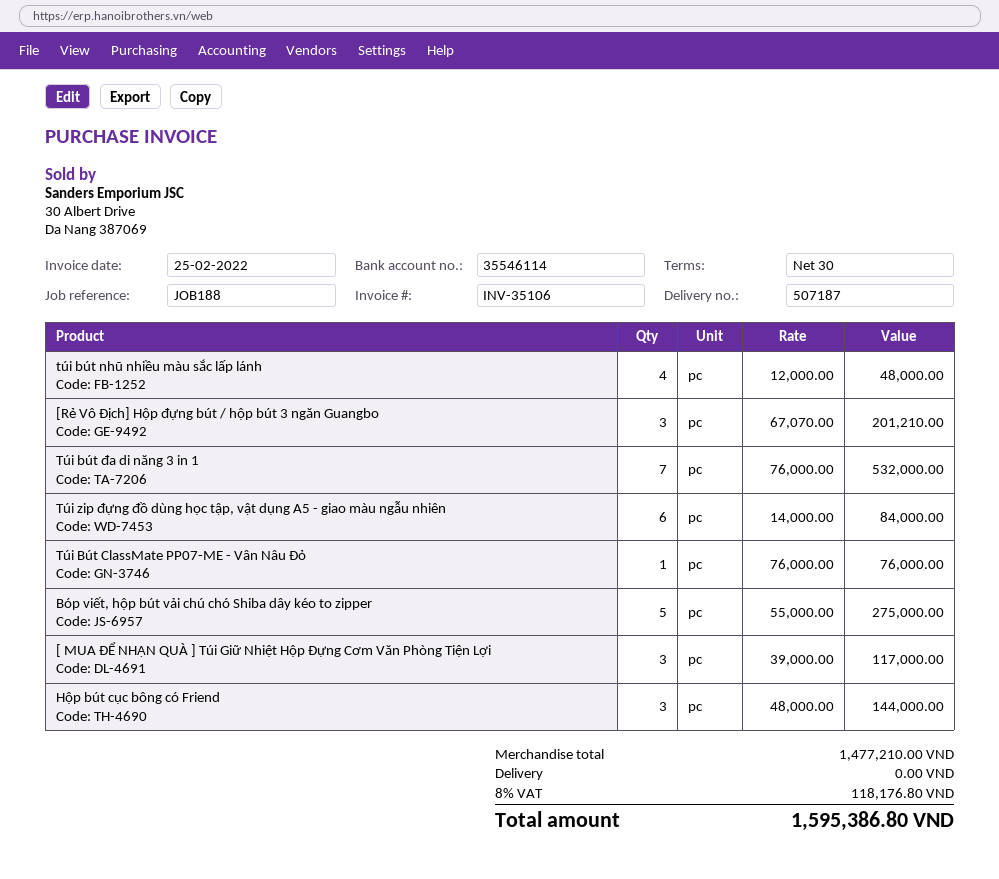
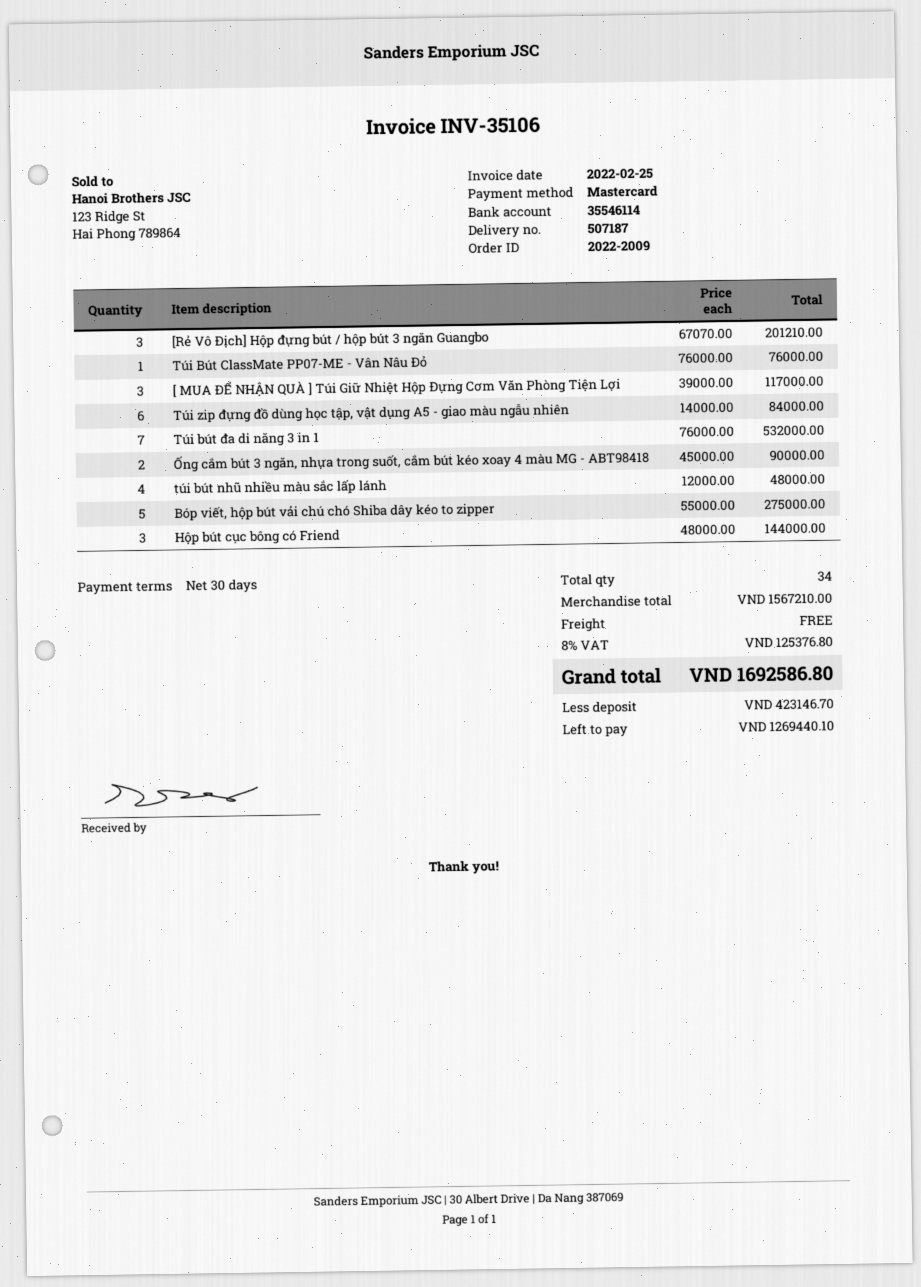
Ống cắm bút 3 ngăn, nhựa trong suốt, cắm bút kéo xoay 4 màu MG - ABT98418: none -> 2 x 45000.00 = 90000.00
subtotal: 1477210.00 -> 1567210.00
tax: 8% = 118176.80 -> 8% = 125376.80
total: 1595386.80 -> 1692586.80

